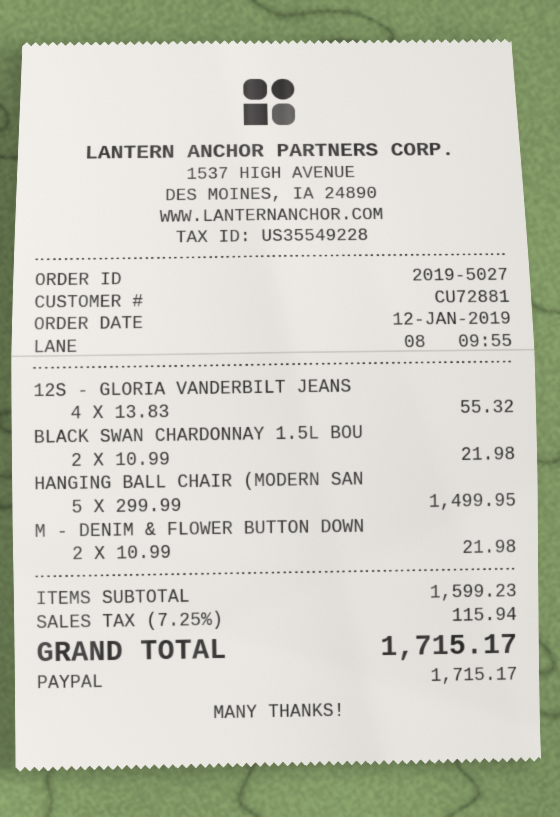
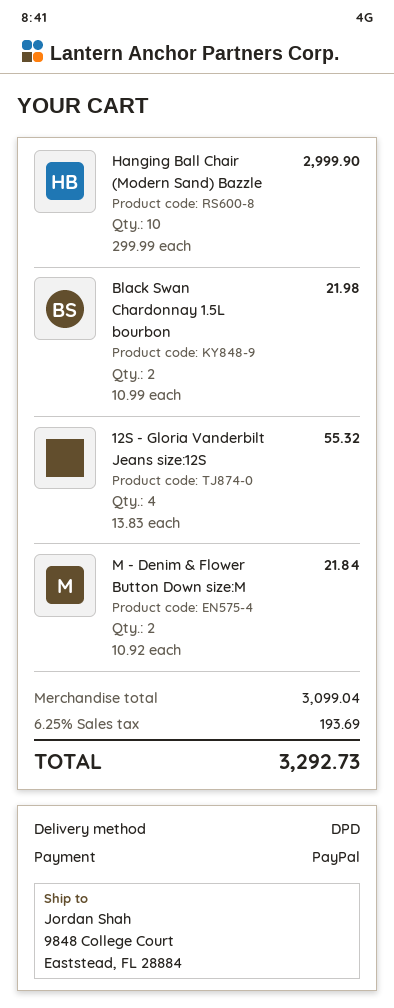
HANGING BALL CHAIR (MODERN SAN: 5 x 299.99 = 1499.95 -> 10 x 299.99 = 2999.90
M - DENIM & FLOWER BUTTON DOWN: 2 x 10.99 = 21.98 -> 2 x 10.92 = 21.84
subtotal: 1599.23 -> 3099.04
tax: 7.25% = 115.94 -> 6.25% = 193.69
total: 1715.17 -> 3292.73

